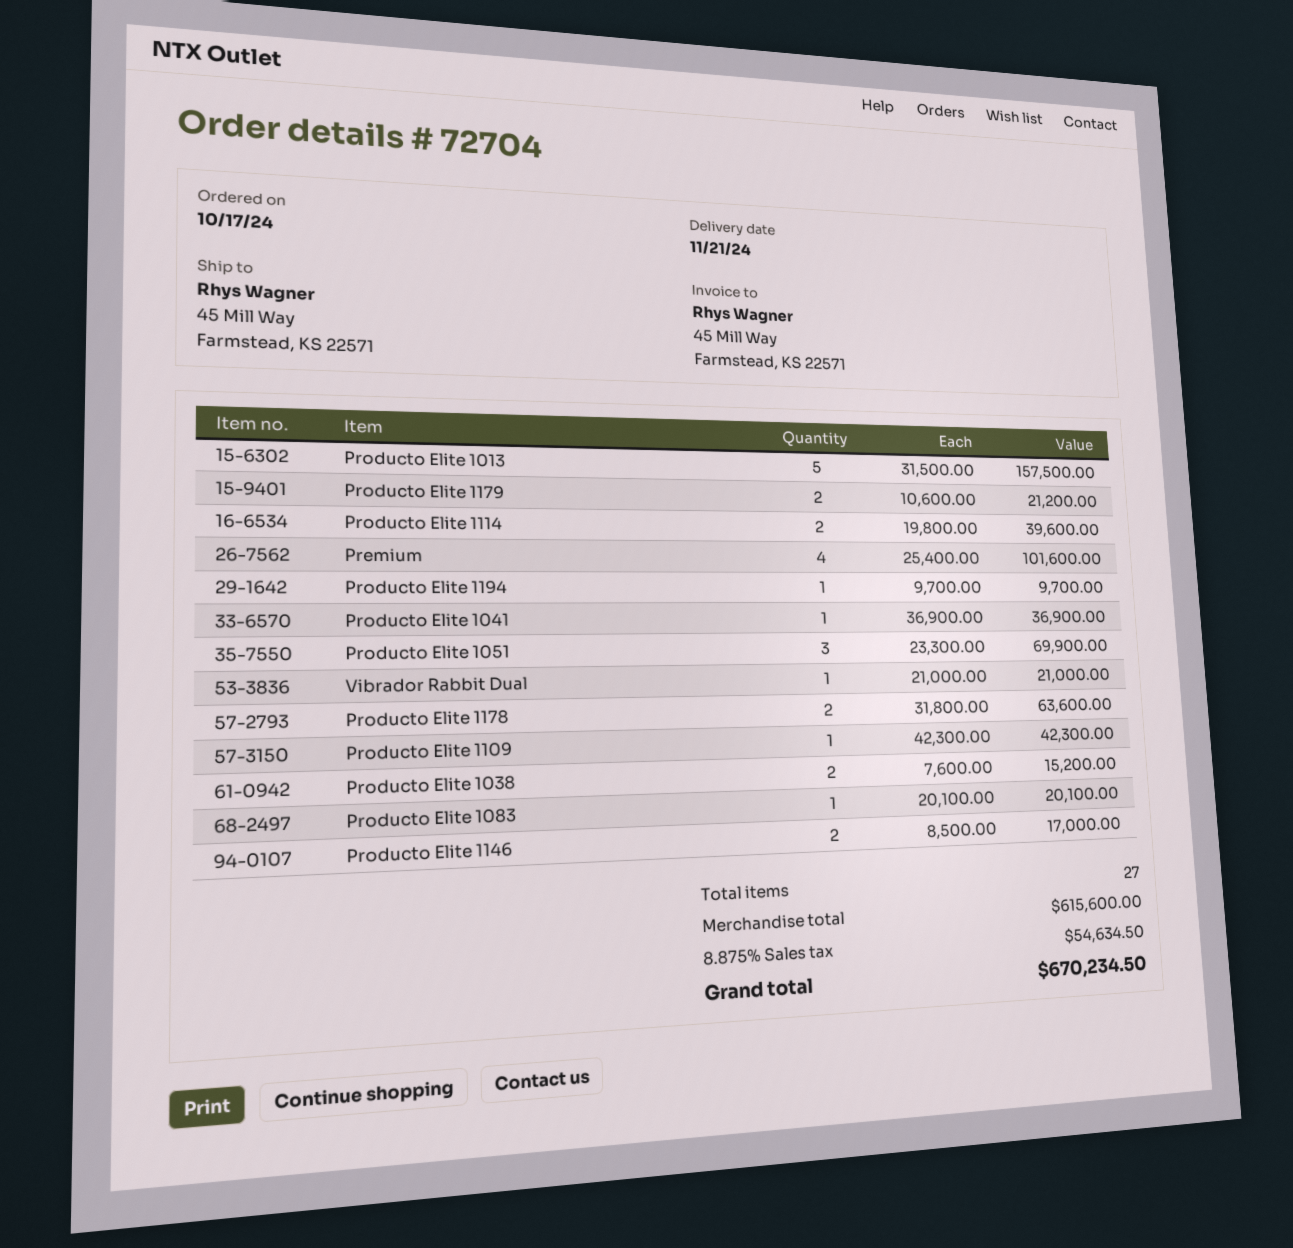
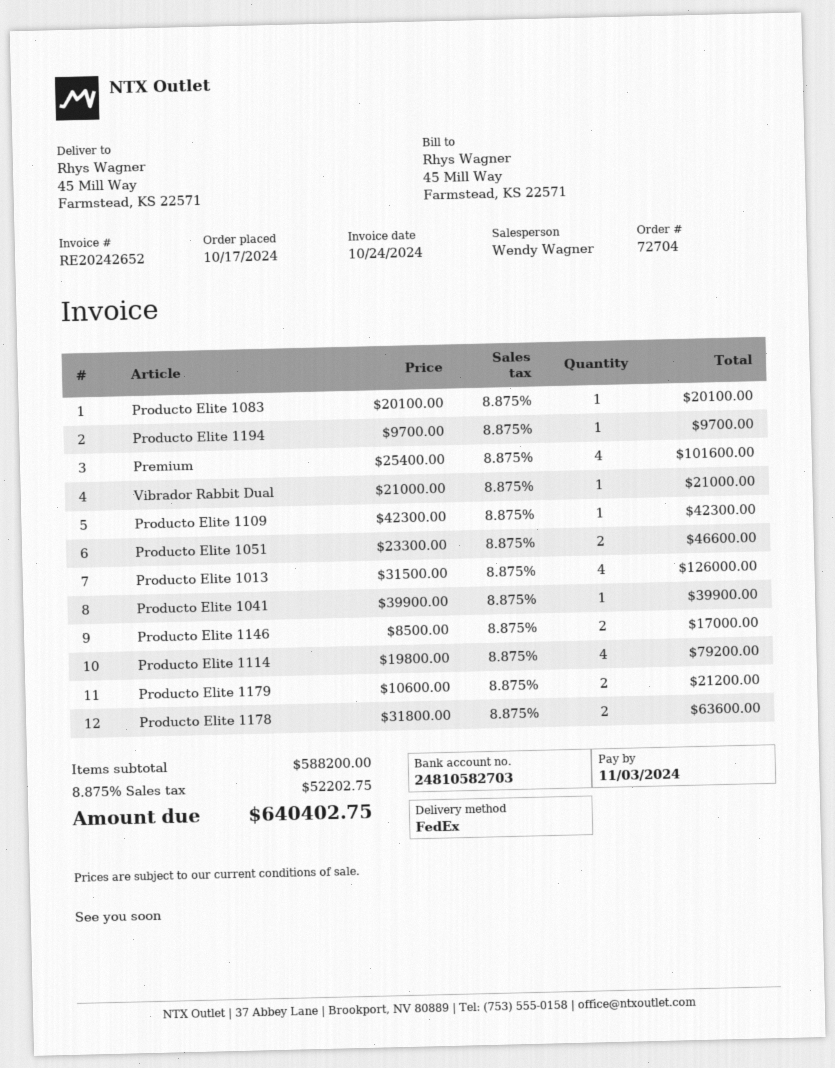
Producto Elite 1013: 5 x 31500.00 = 157500.00 -> 4 x 31500.00 = 126000.00
Producto Elite 1114: 2 x 19800.00 = 39600.00 -> 4 x 19800.00 = 79200.00
Producto Elite 1041: 1 x 36900.00 = 36900.00 -> 1 x 39900.00 = 39900.00
Producto Elite 1051: 3 x 23300.00 = 69900.00 -> 2 x 23300.00 = 46600.00
Producto Elite 1038: 2 x 7600.00 = 15200.00 -> none
subtotal: 615600.00 -> 588200.00
tax: 8.875% = 54634.50 -> 8.875% = 52202.75
total: 670234.50 -> 640402.75

